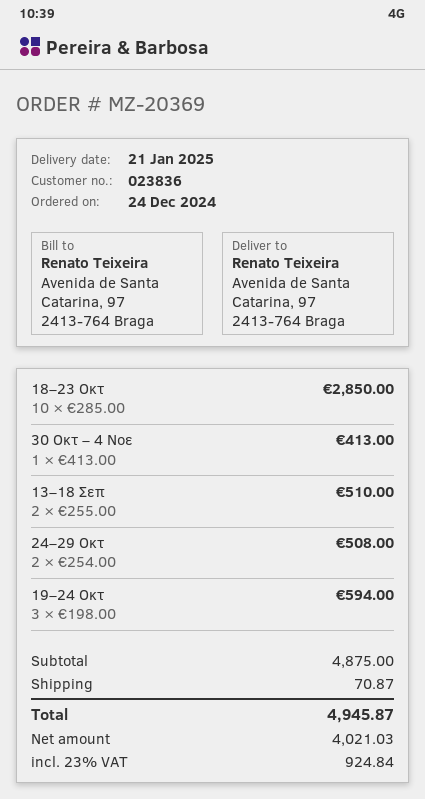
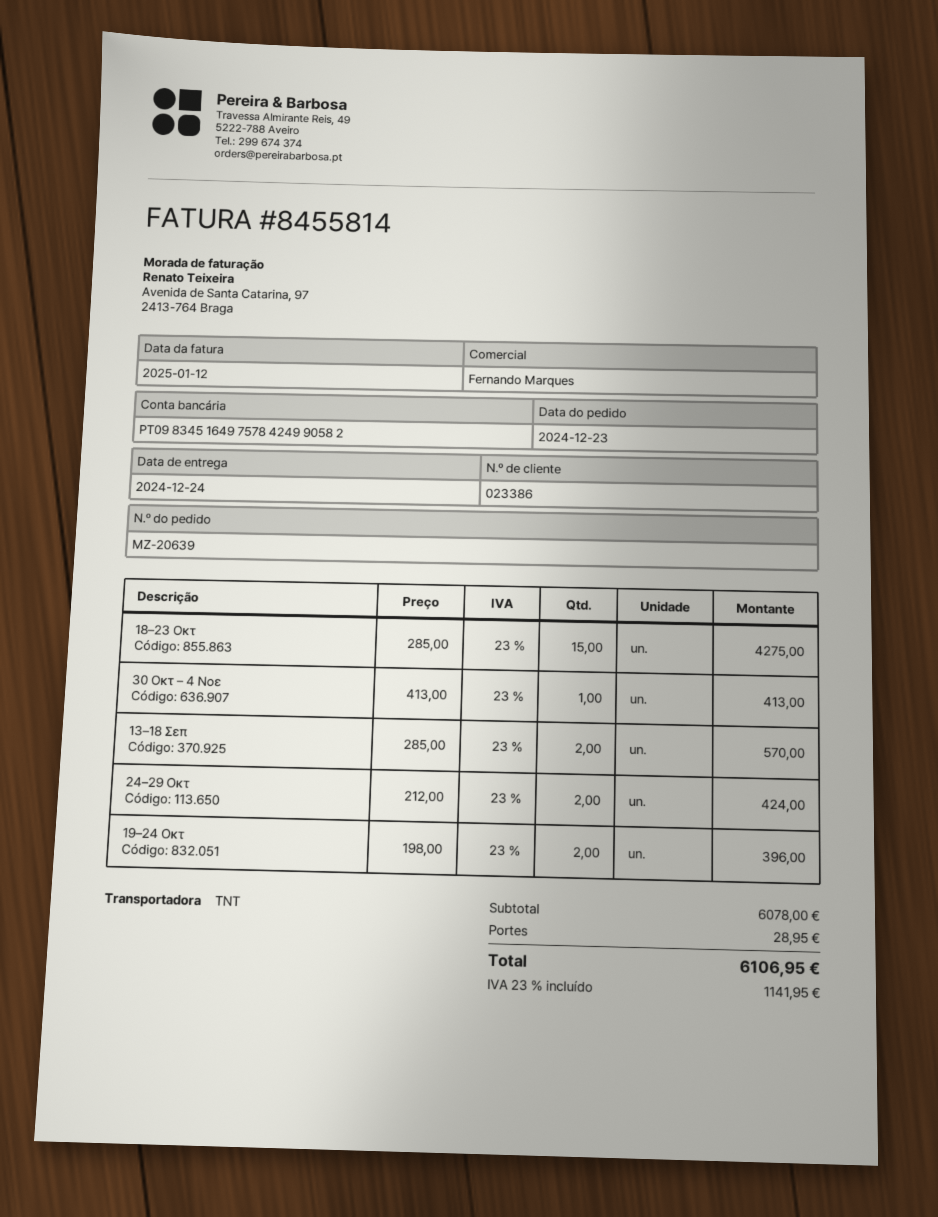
order number: MZ-20369 -> MZ-20639
order date: 2024-12-24 -> 2024-12-23
delivery date: 2025-01-21 -> 2024-12-24
customer number: 023836 -> 023386
18–23 Οκτ: 10 x 285.00 = 2850.00 -> 15 x 285.00 = 4275.00
13–18 Σεπ: 2 x 255.00 = 510.00 -> 2 x 285.00 = 570.00
24–29 Οκτ: 2 x 254.00 = 508.00 -> 2 x 212.00 = 424.00
19–24 Οκτ: 3 x 198.00 = 594.00 -> 2 x 198.00 = 396.00
subtotal: 4875.00 -> 6078.00
shipping: 70.87 -> 28.95
tax: 23% = 924.84 -> 23% = 1141.95
total: 4945.87 -> 6106.95

